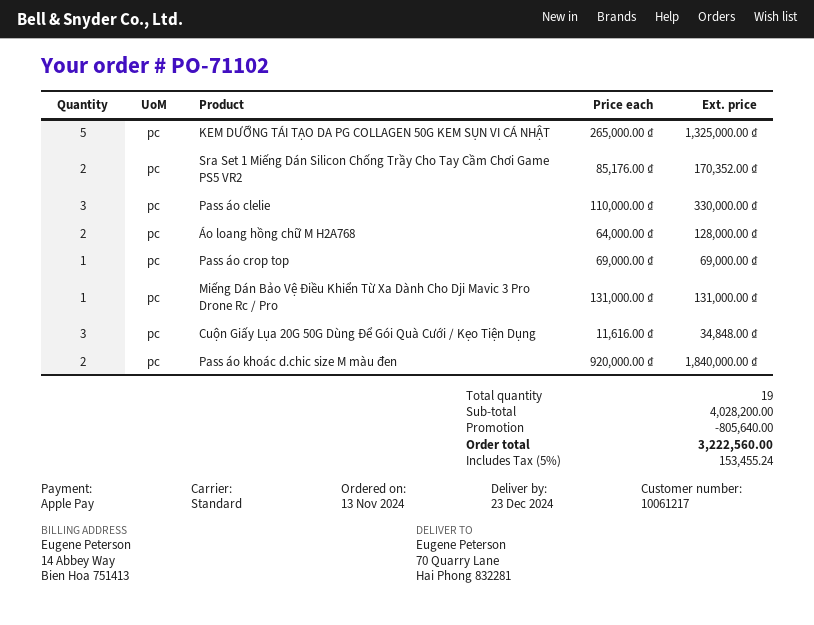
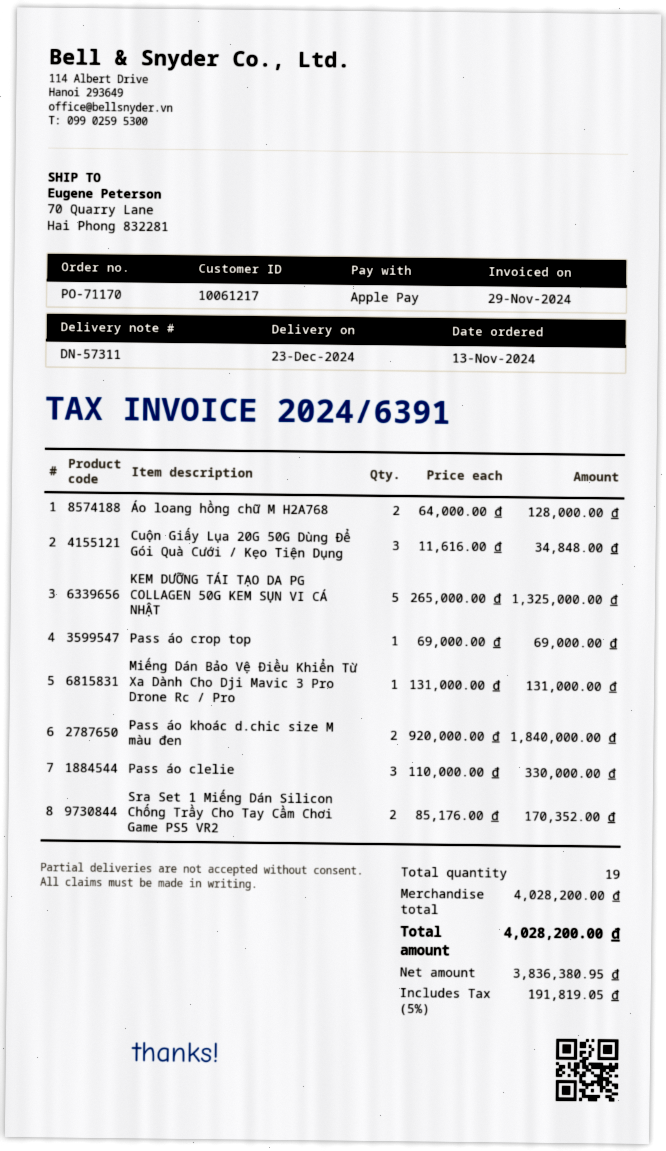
order number: PO-71102 -> PO-71170
discount: 805640.00 -> none
tax: 5% = 153455.24 -> 5% = 191819.05
total: 3222560.00 -> 4028200.00

